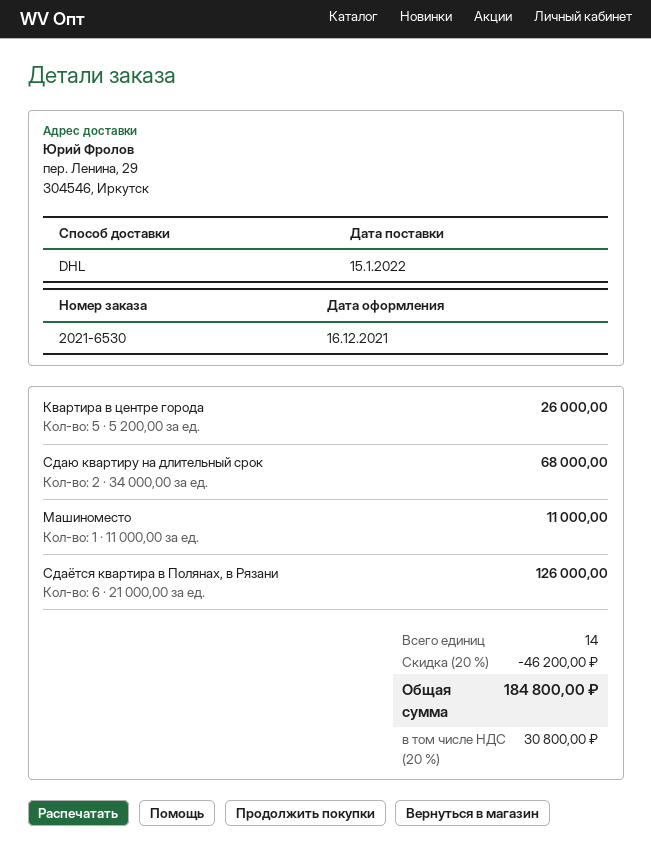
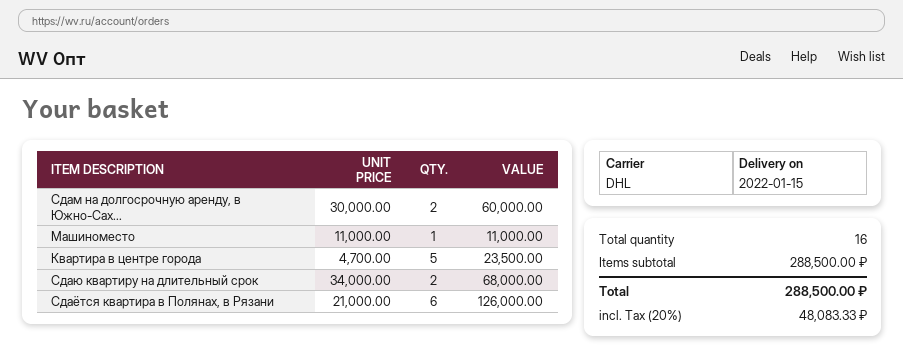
Квартира в центре города: 5 x 5200.00 = 26000.00 -> 5 x 4700.00 = 23500.00
Сдам на долгосрочную аренду, в Южно-Сах...: none -> 2 x 30000.00 = 60000.00
total quantity: 14 -> 16
discount: 20% = 46200.00 -> none
tax: 20% = 30800.00 -> 20% = 48083.33
total: 184800.00 -> 288500.00

